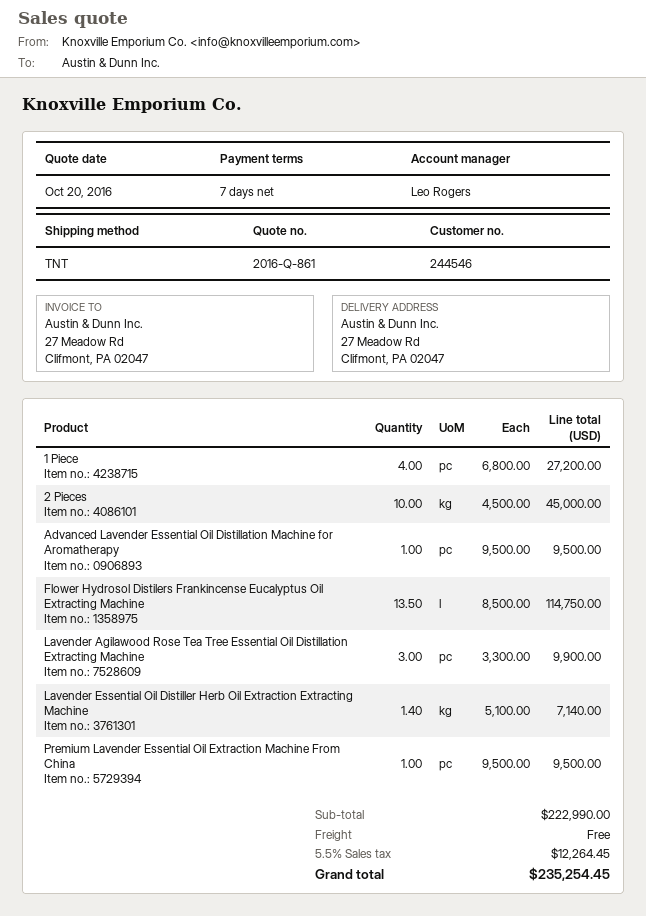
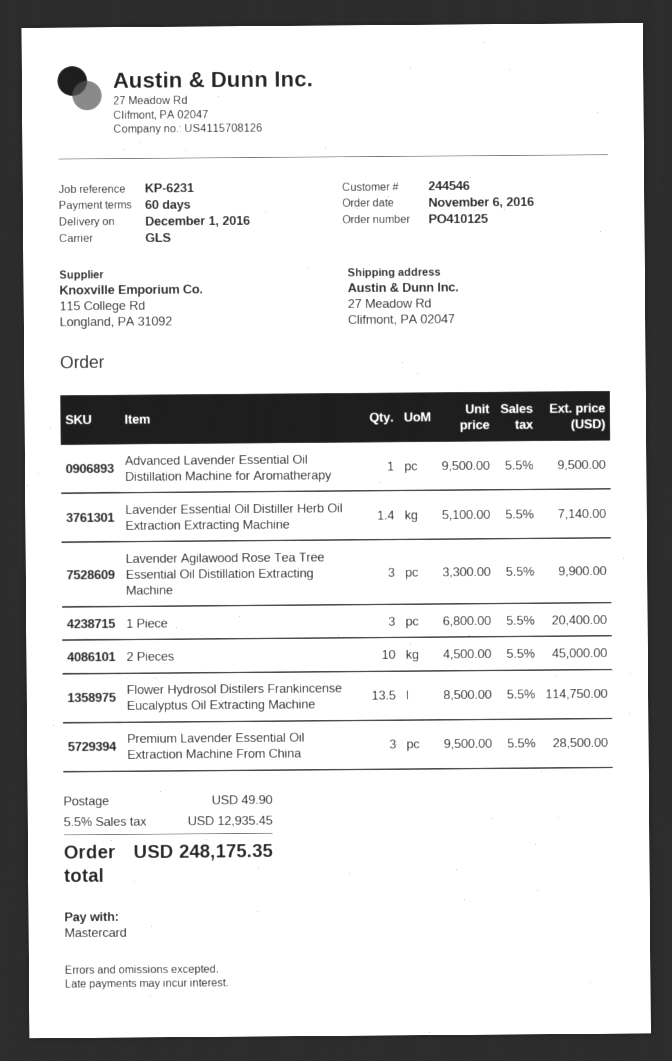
payment terms: 7 days -> 60 days
shipping method: TNT -> GLS
1 Piece: 4 x 6800.00 = 27200.00 -> 3 x 6800.00 = 20400.00
Premium Lavender Essential Oil Extraction Machine From China: 1 x 9500.00 = 9500.00 -> 3 x 9500.00 = 28500.00
shipping: 0.00 -> 49.90
tax: 5.5% = 12264.45 -> 5.5% = 12935.45
total: 235254.45 -> 248175.35

